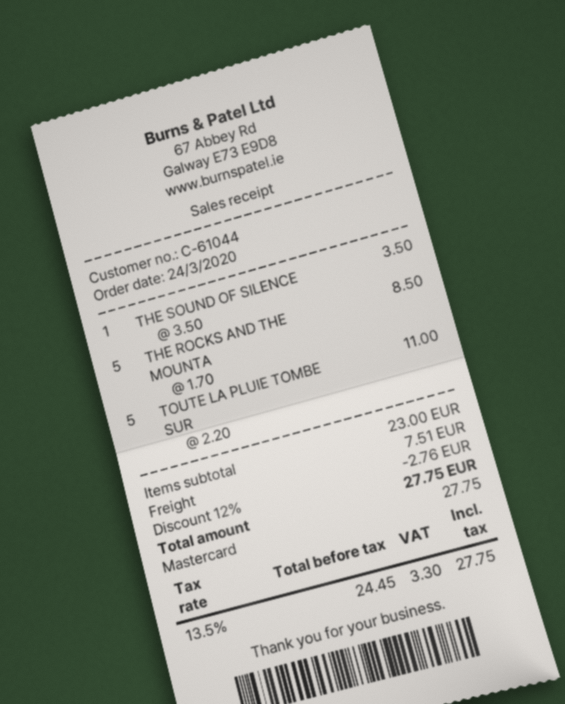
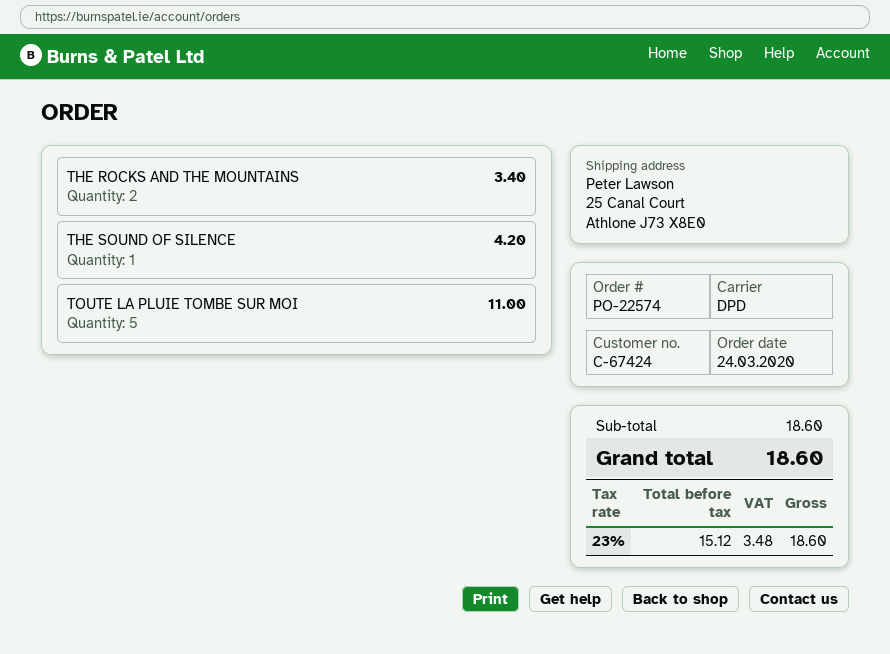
customer number: C-61044 -> C-67424
THE SOUND OF SILENCE: 1 for 3.50 -> 1 for 4.20
THE ROCKS AND THE MOUNTA: 5 for 8.50 -> 2 for 3.40
subtotal: 23.00 -> 18.60
discount: 12% = 2.76 -> none
shipping: 7.51 -> none
net: 24.45 -> 15.12
tax: 13.5% = 3.30 -> 23% = 3.48
total: 27.75 -> 18.60

